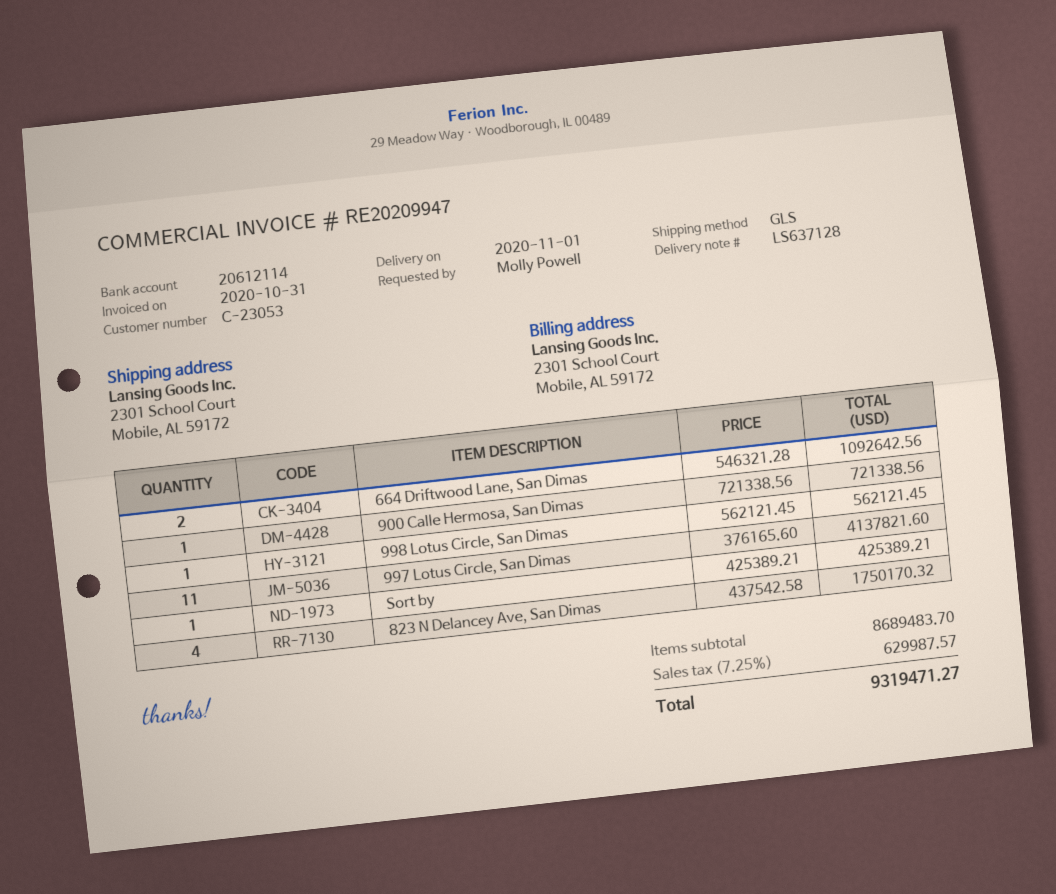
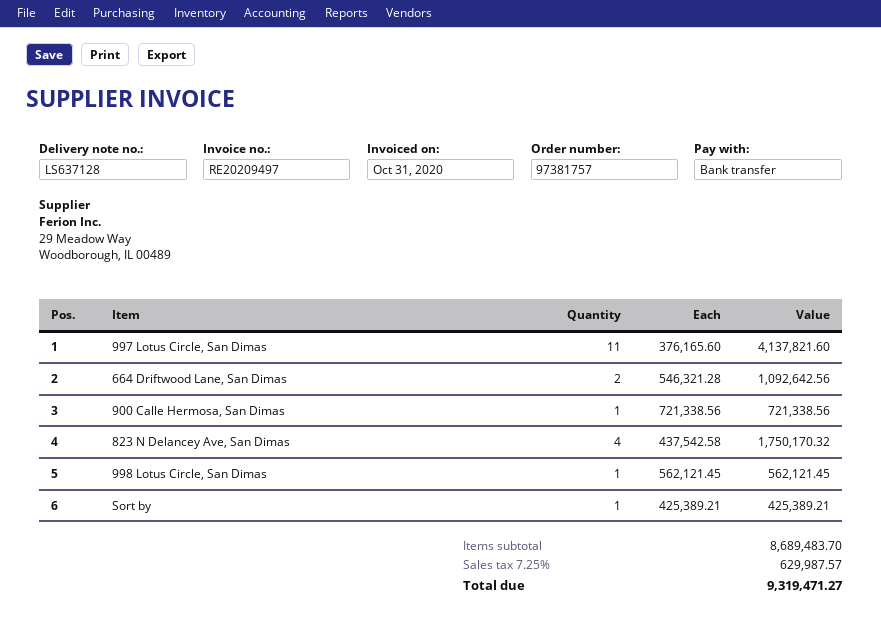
invoice number: RE20209947 -> RE20209497

